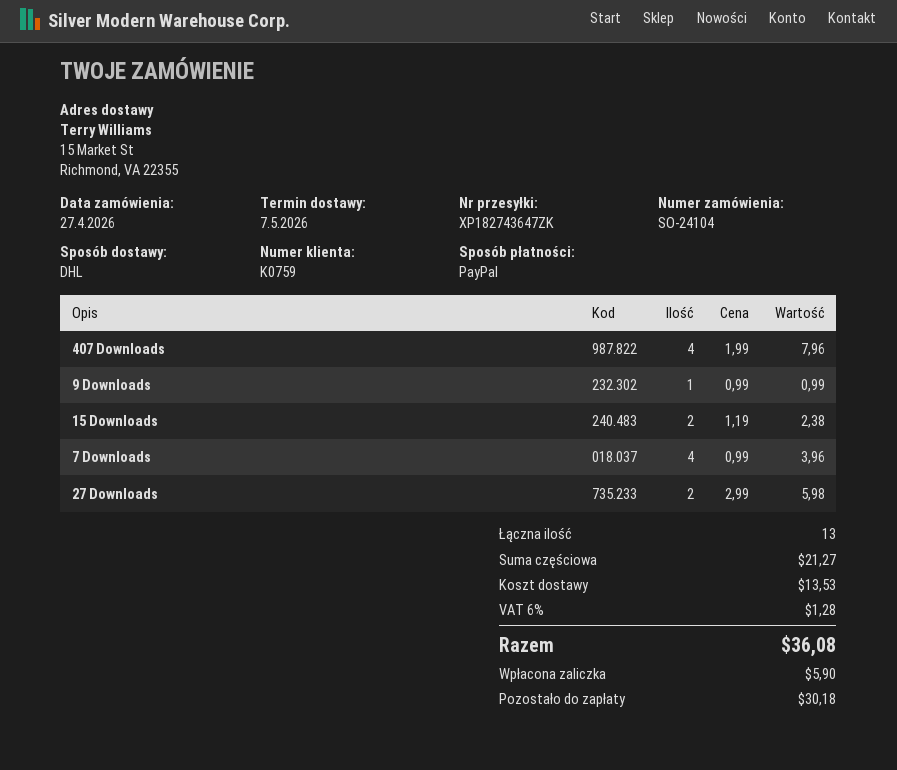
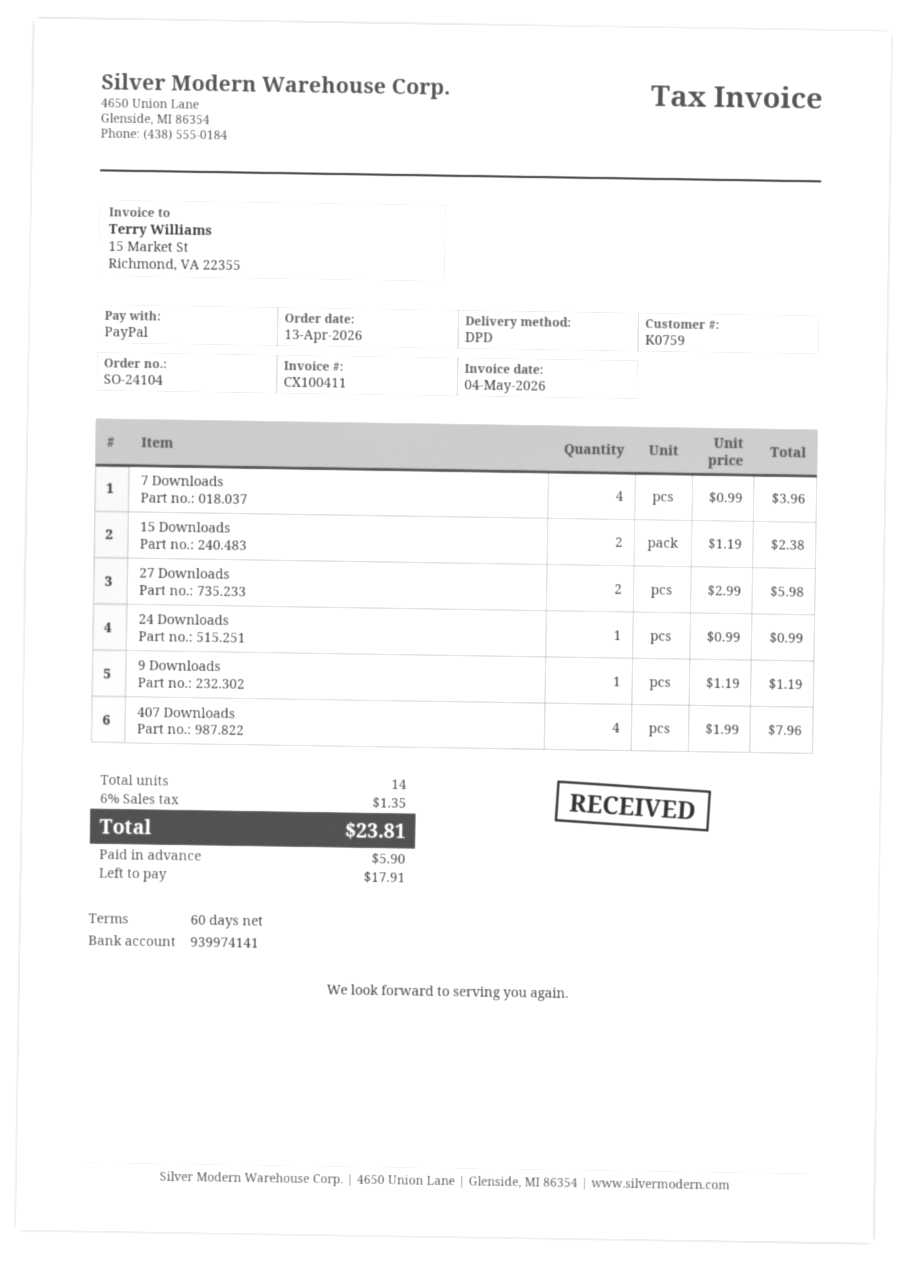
order date: 2026-04-27 -> 2026-04-13
shipping method: DHL -> DPD
9 Downloads: 1 x 0.99 = 0.99 -> 1 x 1.19 = 1.19
24 Downloads: none -> 1 x 0.99 = 0.99
total quantity: 13 -> 14
shipping: 13.53 -> none
tax: 6% = 1.28 -> 6% = 1.35
total: 36.08 -> 23.81
balance: 30.18 -> 17.91

